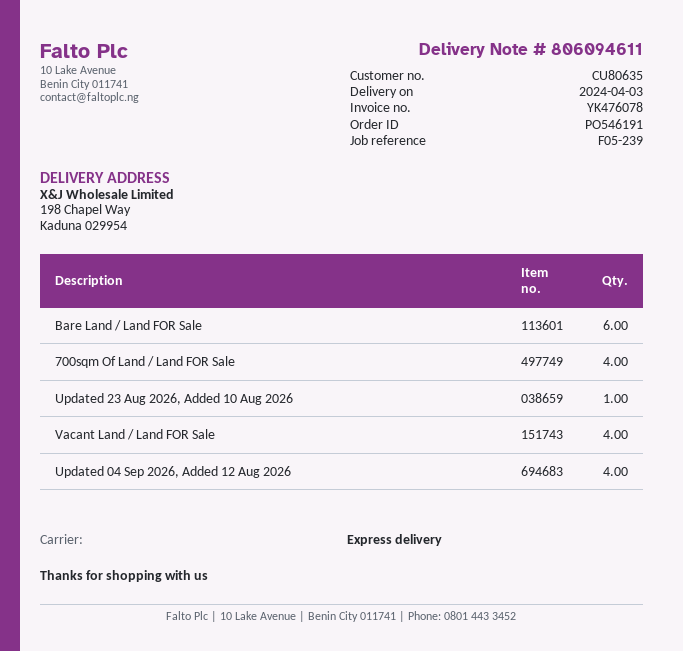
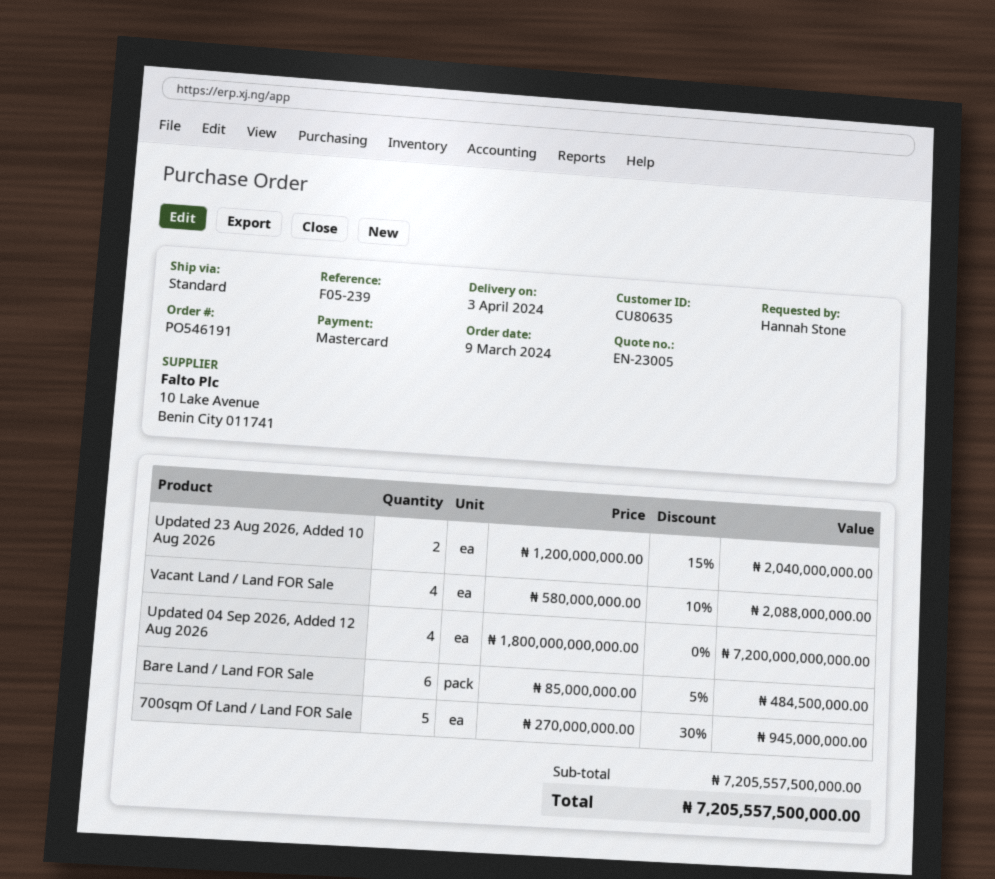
shipping method: express -> standard
700sqm Of Land / Land FOR Sale: 4 -> 5
Updated 23 Aug 2026, Added 10 Aug 2026: 1 -> 2

